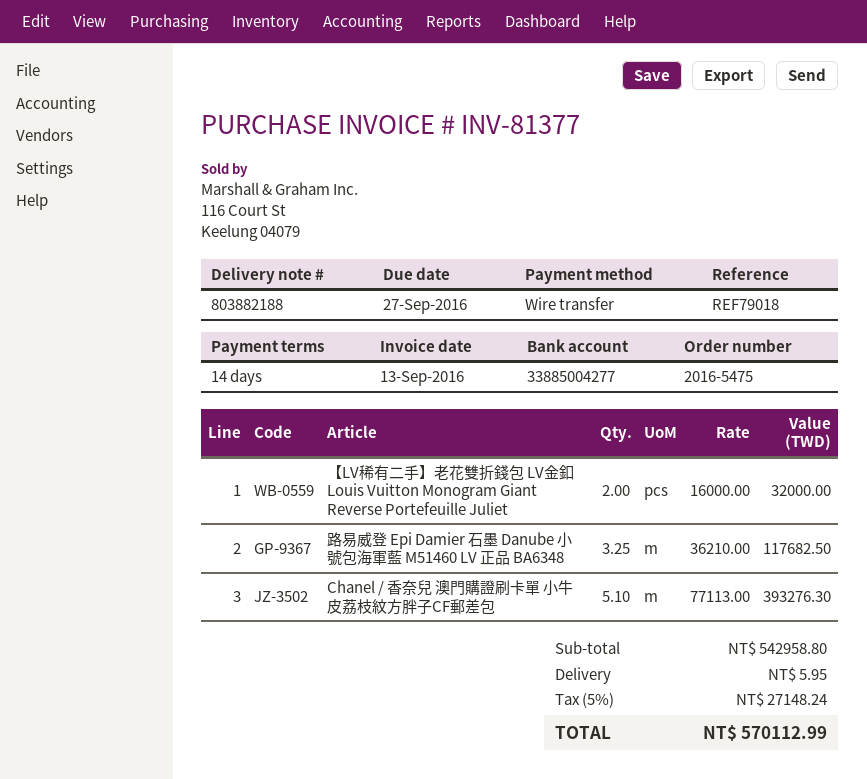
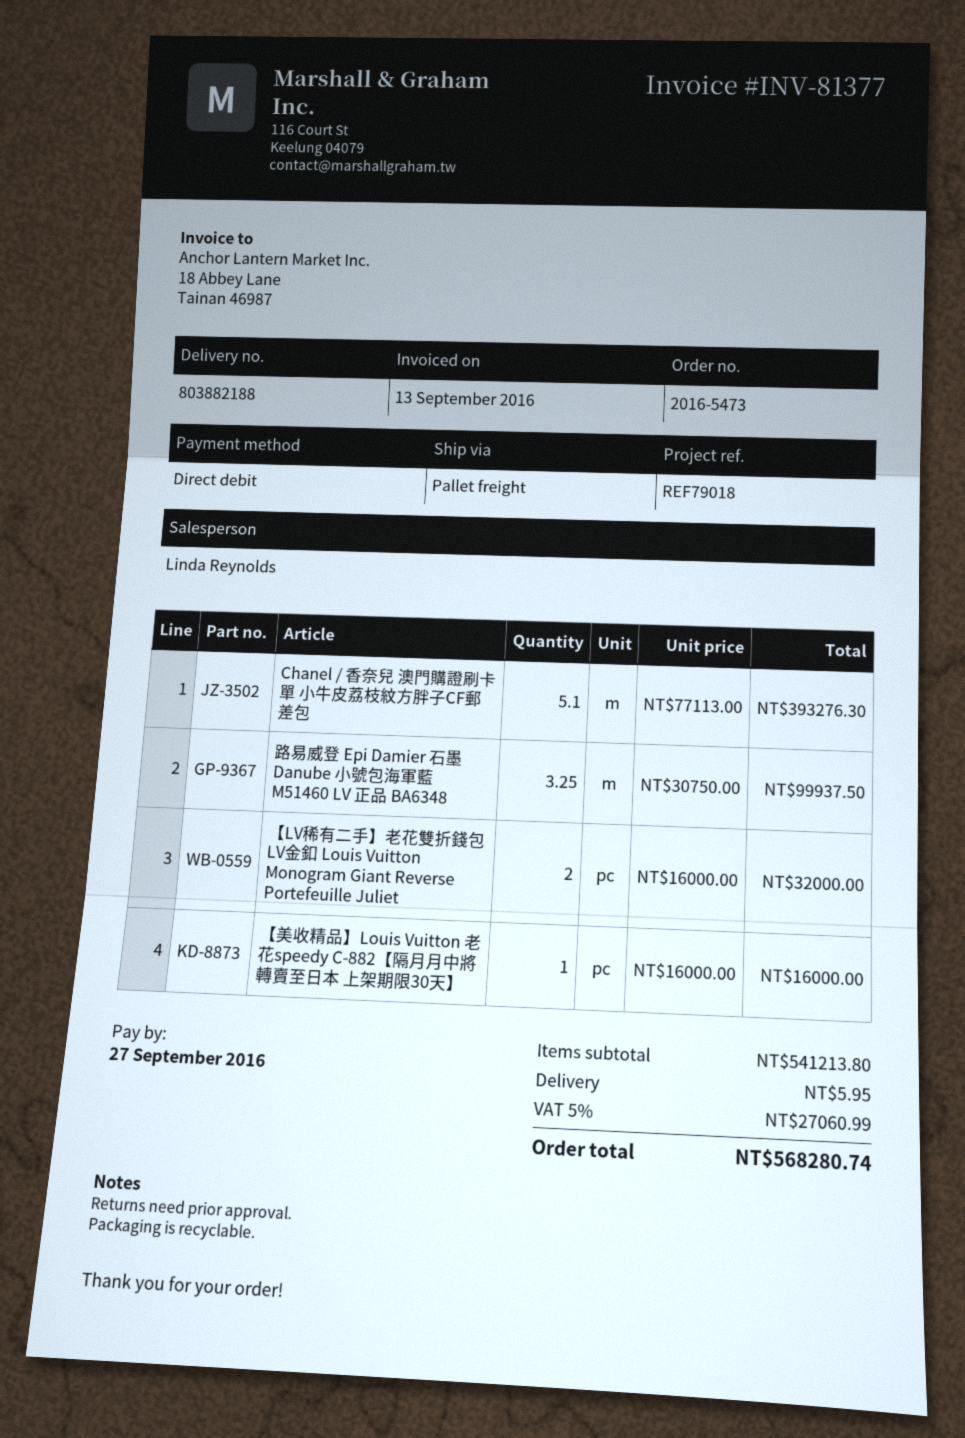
order number: 2016-5475 -> 2016-5473
payment method: bank transfer -> direct debit
路易威登 Epi Damier 石墨 Danube 小號包海軍藍 M51460 LV 正品 BA6348: 3.25 x 36210.00 = 117682.50 -> 3.25 x 30750.00 = 99937.50
【美收精品】Louis Vuitton 老花speedy C-882【隔月月中將轉賣至日本 上架期限30天】: none -> 1 x 16000.00 = 16000.00
subtotal: 542958.80 -> 541213.80
tax: 5% = 27148.24 -> 5% = 27060.99
total: 570112.99 -> 568280.74

